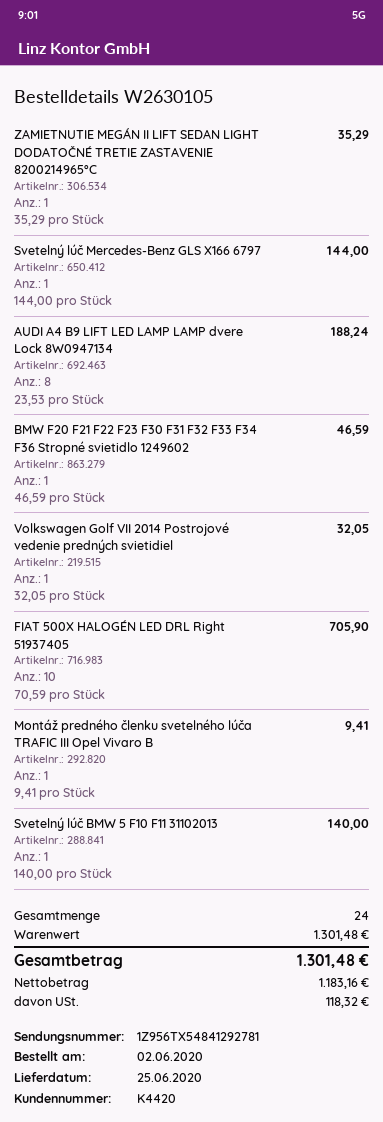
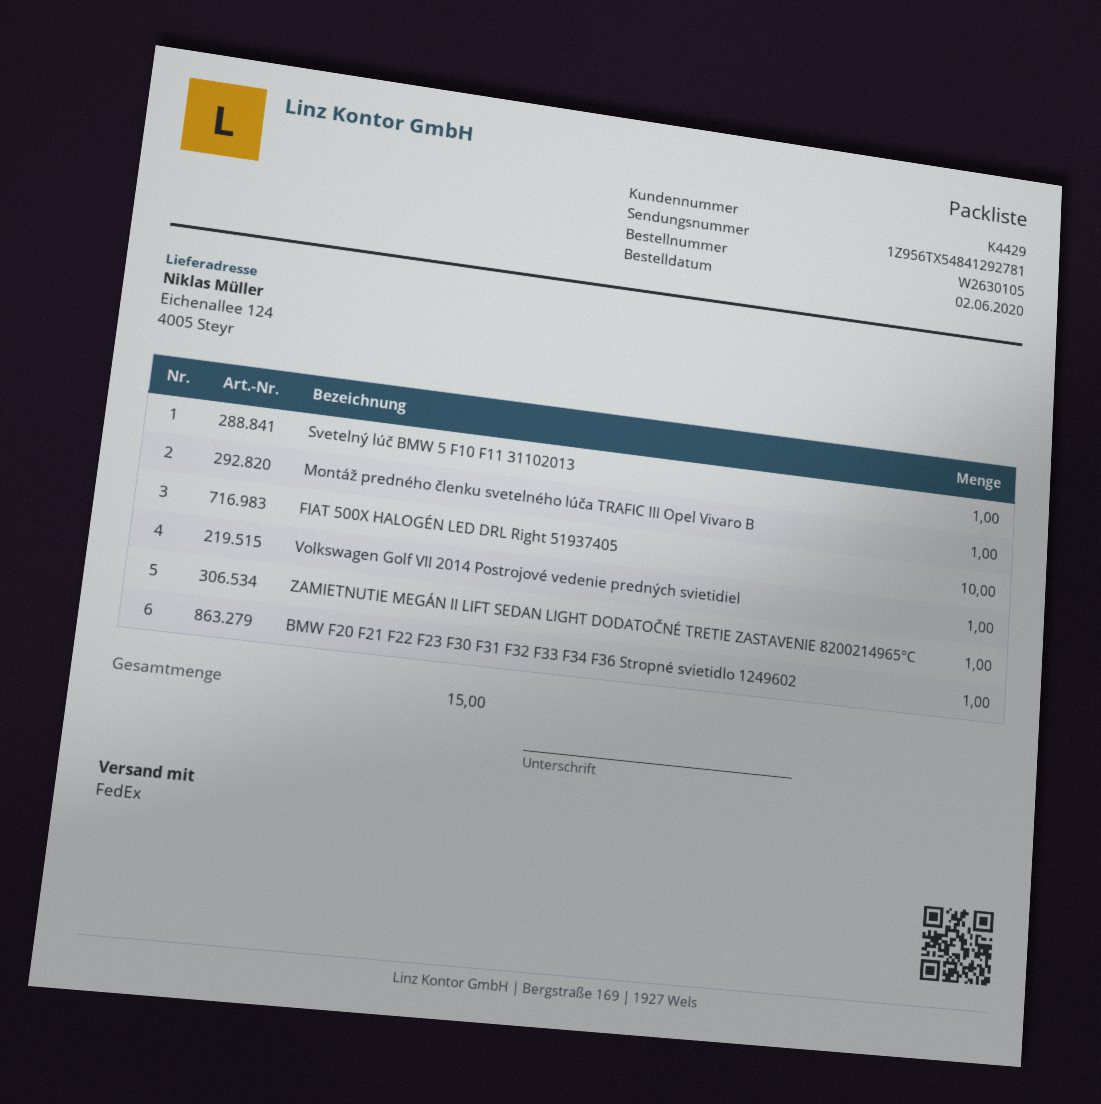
customer number: K4420 -> K4429
Svetelný lúč Mercedes-Benz GLS X166 6797: 1 -> none
AUDI A4 B9 LIFT LED LAMP LAMP dvere Lock 8W0947134: 8 -> none
total quantity: 24 -> 15

